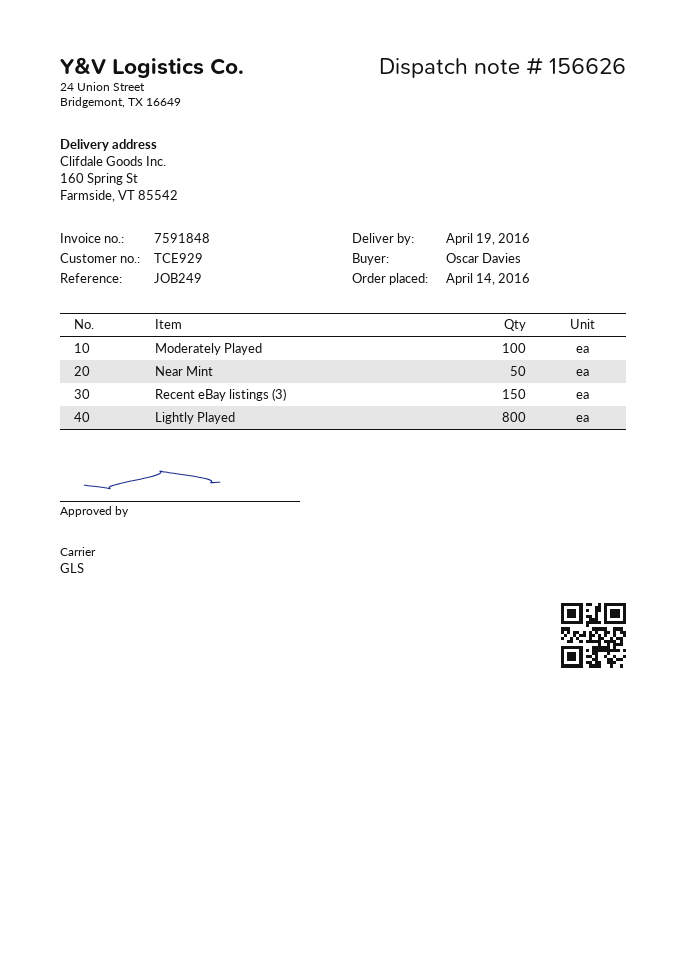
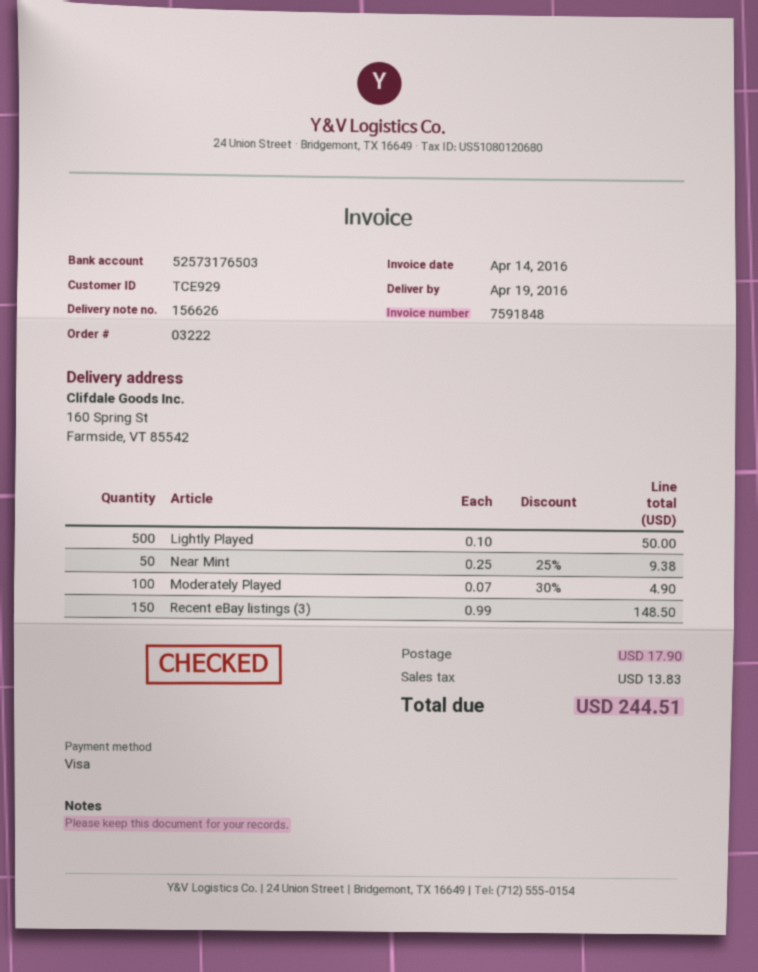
Lightly Played: 800 -> 500

